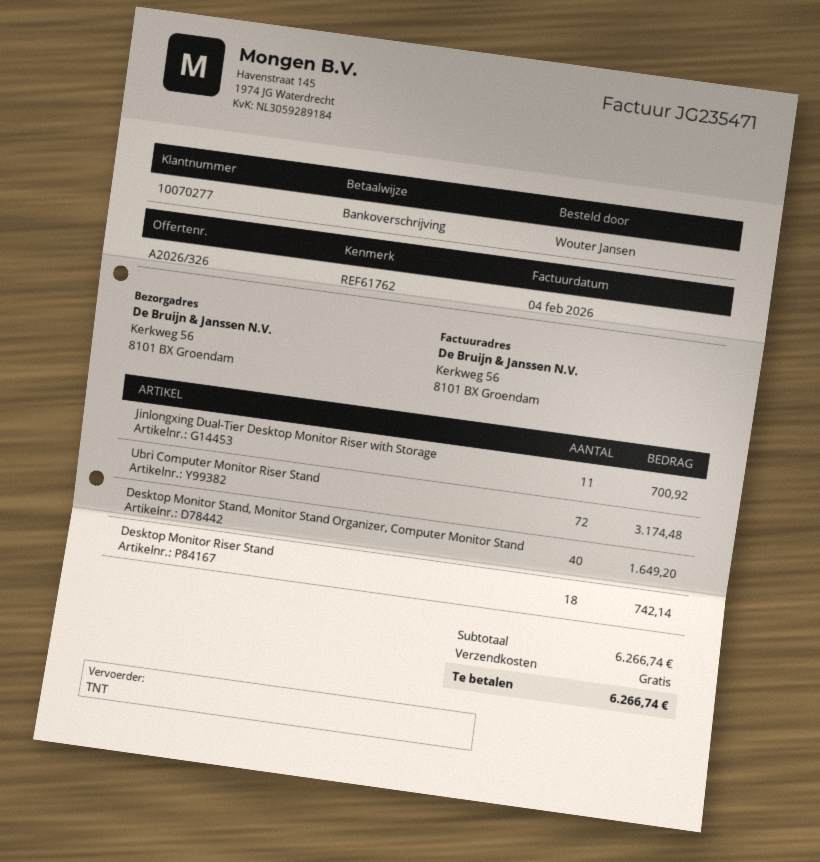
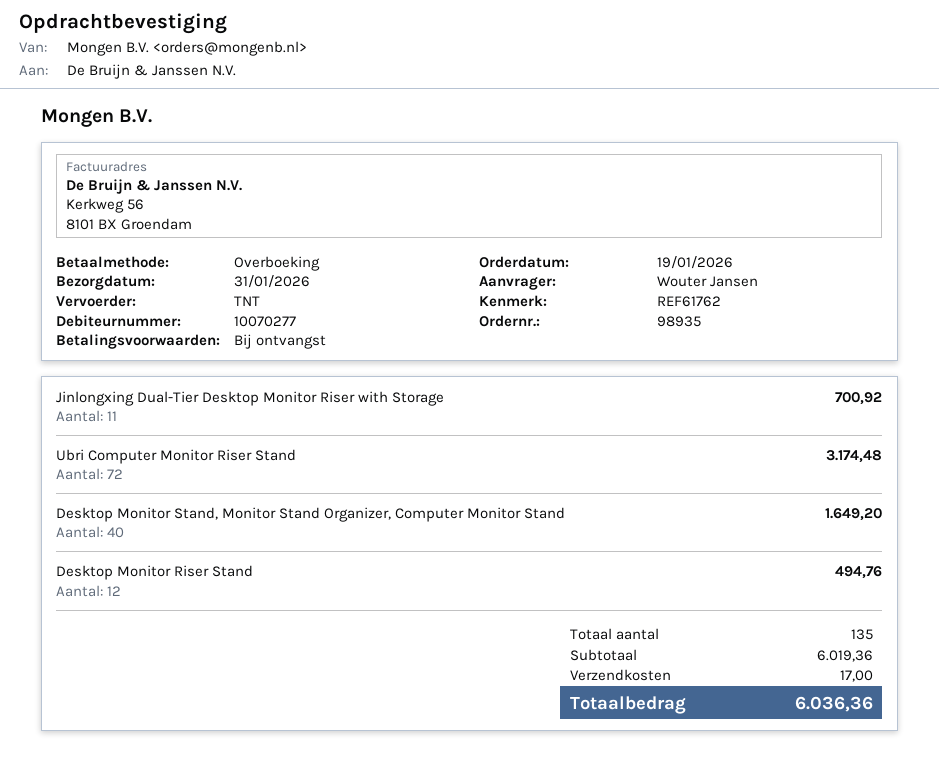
Desktop Monitor Riser Stand: 18 for 742.14 -> 12 for 494.76
subtotal: 6266.74 -> 6019.36
shipping: 0.00 -> 17.00
total: 6266.74 -> 6036.36

